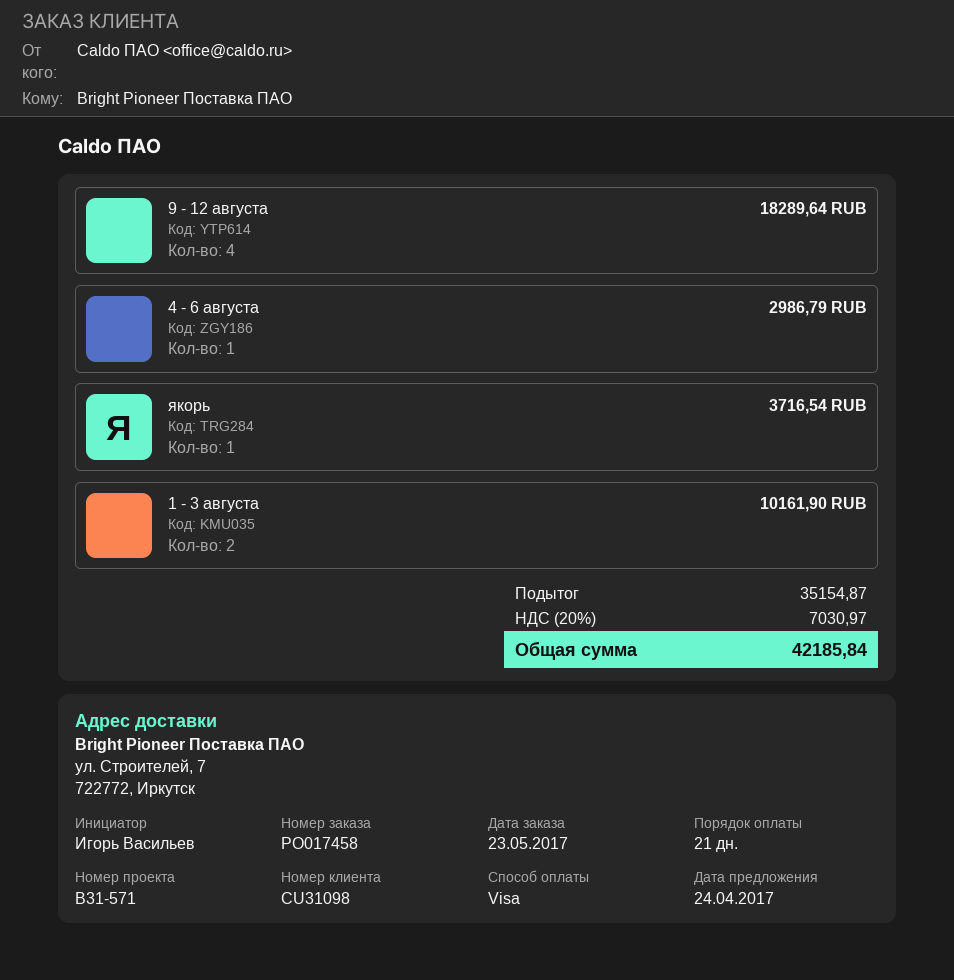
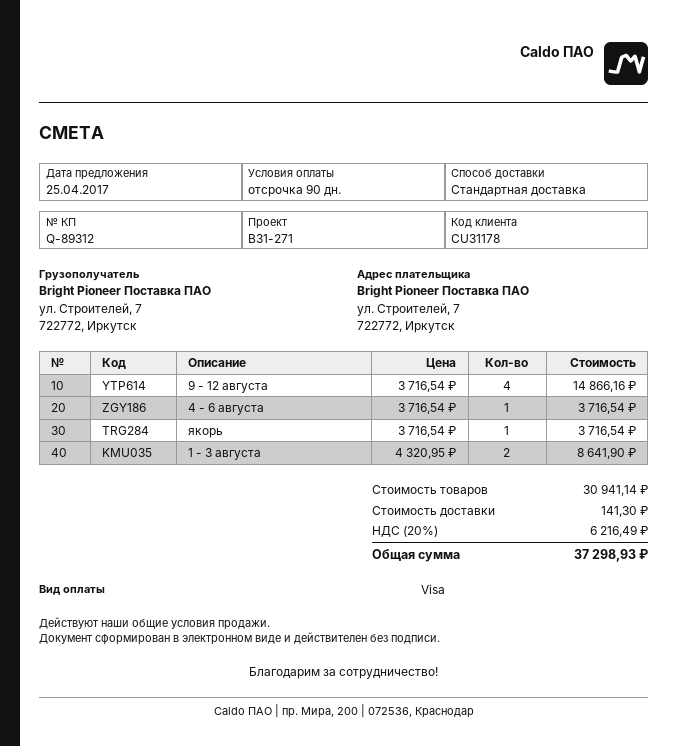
quote date: 2017-04-24 -> 2017-04-25
payment terms: 21 days -> 90 days
customer number: CU31098 -> CU31178
reference: B31-571 -> B31-271
9 - 12 августа: 4 for 18289.64 -> 4 for 14866.16
4 - 6 августа: 1 for 2986.79 -> 1 for 3716.54
1 - 3 августа: 2 for 10161.90 -> 2 for 8641.90
subtotal: 35154.87 -> 30941.14
shipping: none -> 141.30
tax: 20% = 7030.97 -> 20% = 6216.49
total: 42185.84 -> 37298.93

